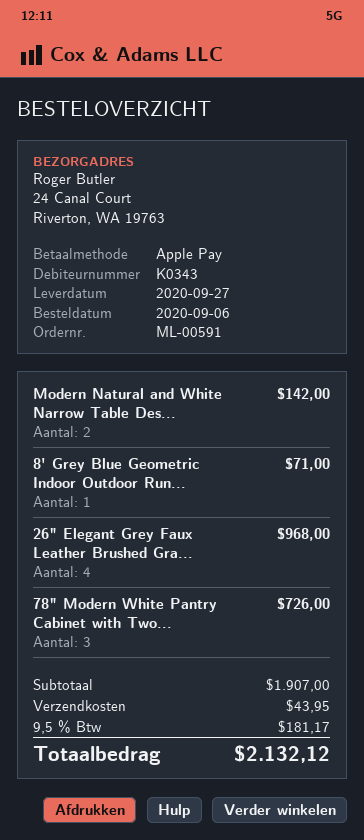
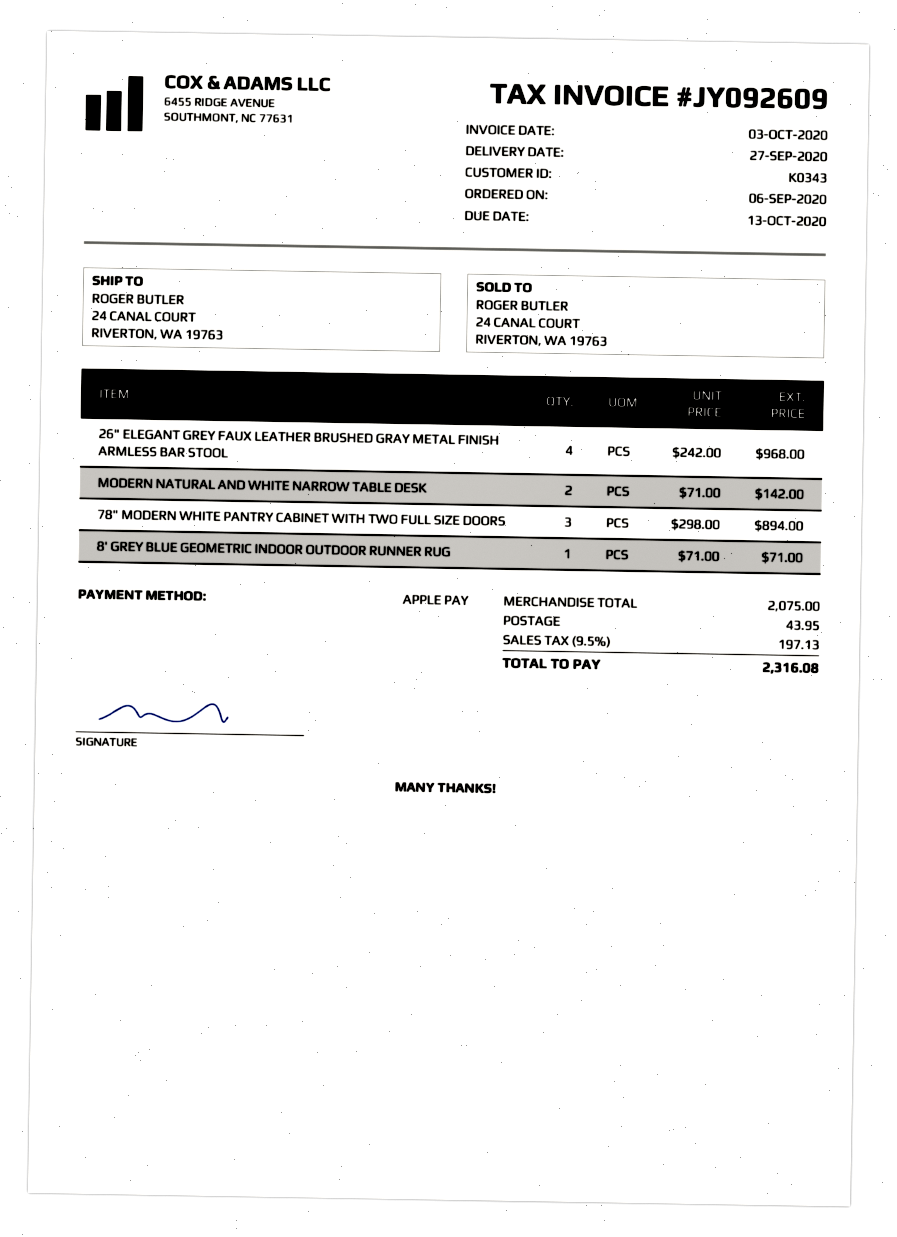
78" Modern White Pantry Cabinet with Two...: 3 for 726.00 -> 3 for 894.00
subtotal: 1907.00 -> 2075.00
tax: 9.5% = 181.17 -> 9.5% = 197.13
total: 2132.12 -> 2316.08

